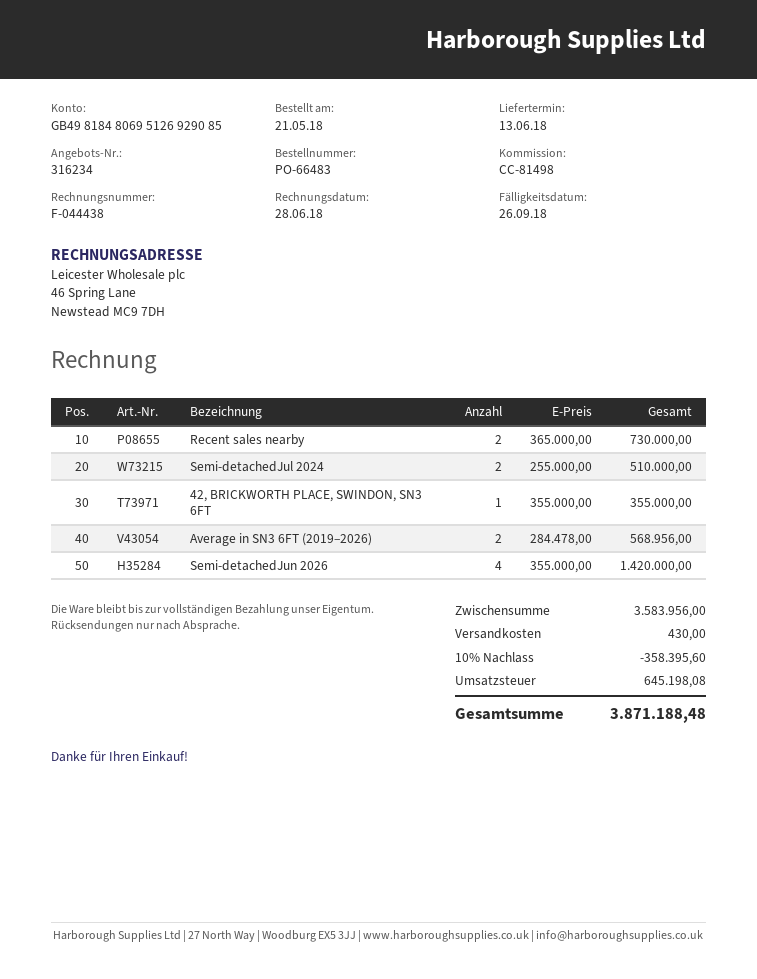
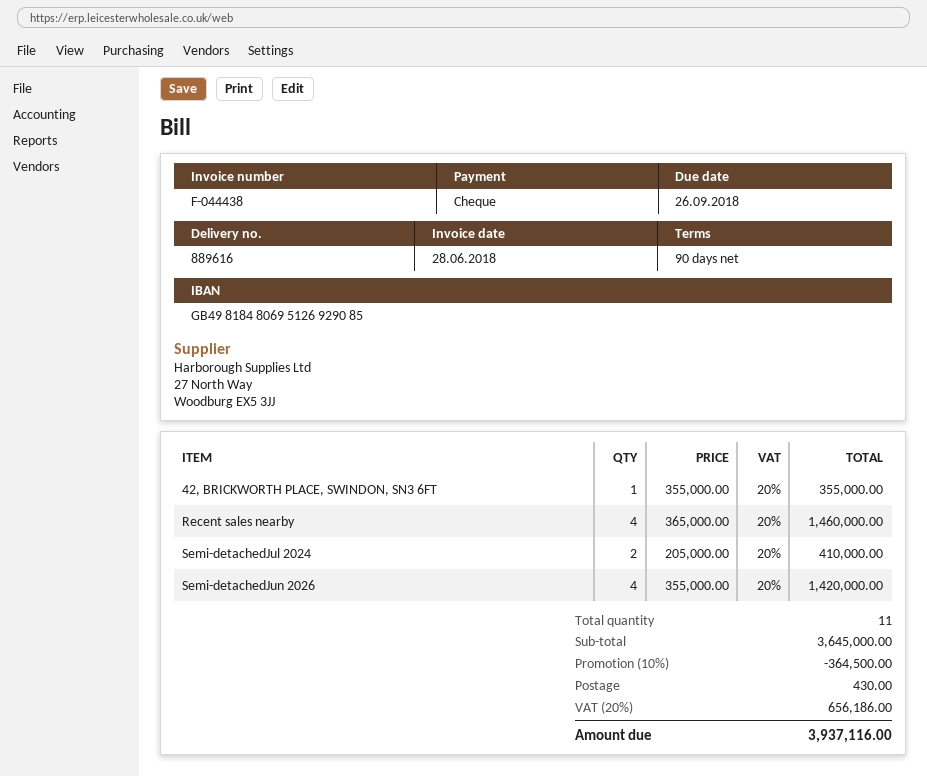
Recent sales nearby: 2 x 365000.00 = 730000.00 -> 4 x 365000.00 = 1460000.00
Semi-detachedJul 2024: 2 x 255000.00 = 510000.00 -> 2 x 205000.00 = 410000.00
Average in SN3 6FT (2019–2026): 2 x 284478.00 = 568956.00 -> none
subtotal: 3583956.00 -> 3645000.00
discount: 10% = 358395.60 -> 10% = 364500.00
tax: 645198.08 -> 656186.00
total: 3871188.48 -> 3937116.00

